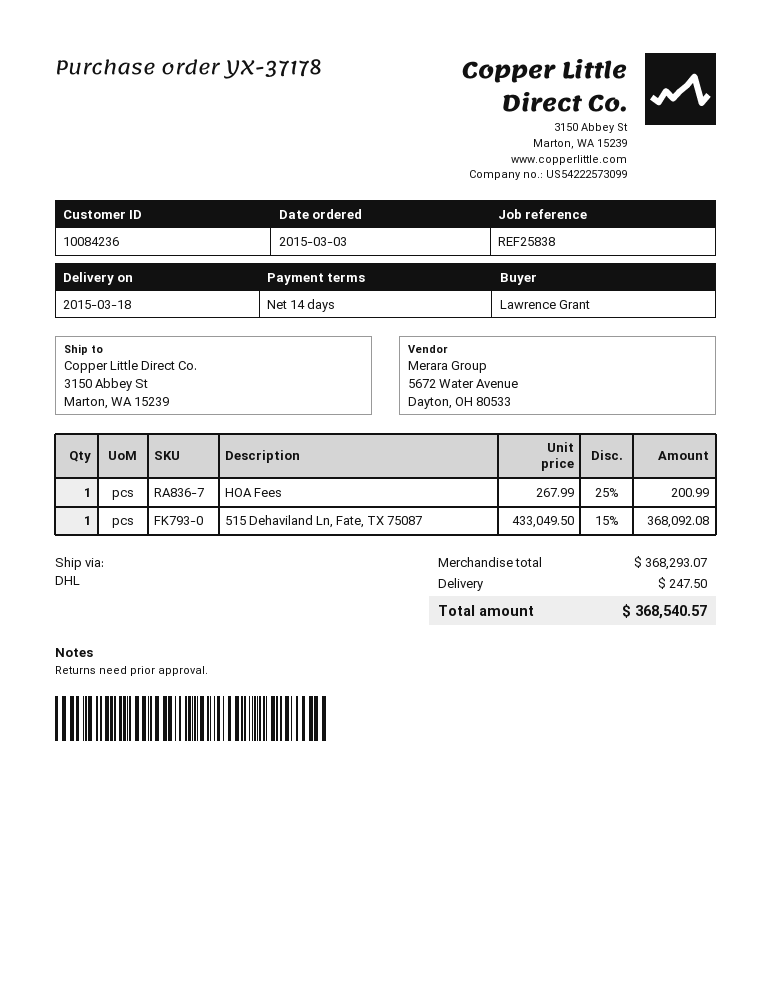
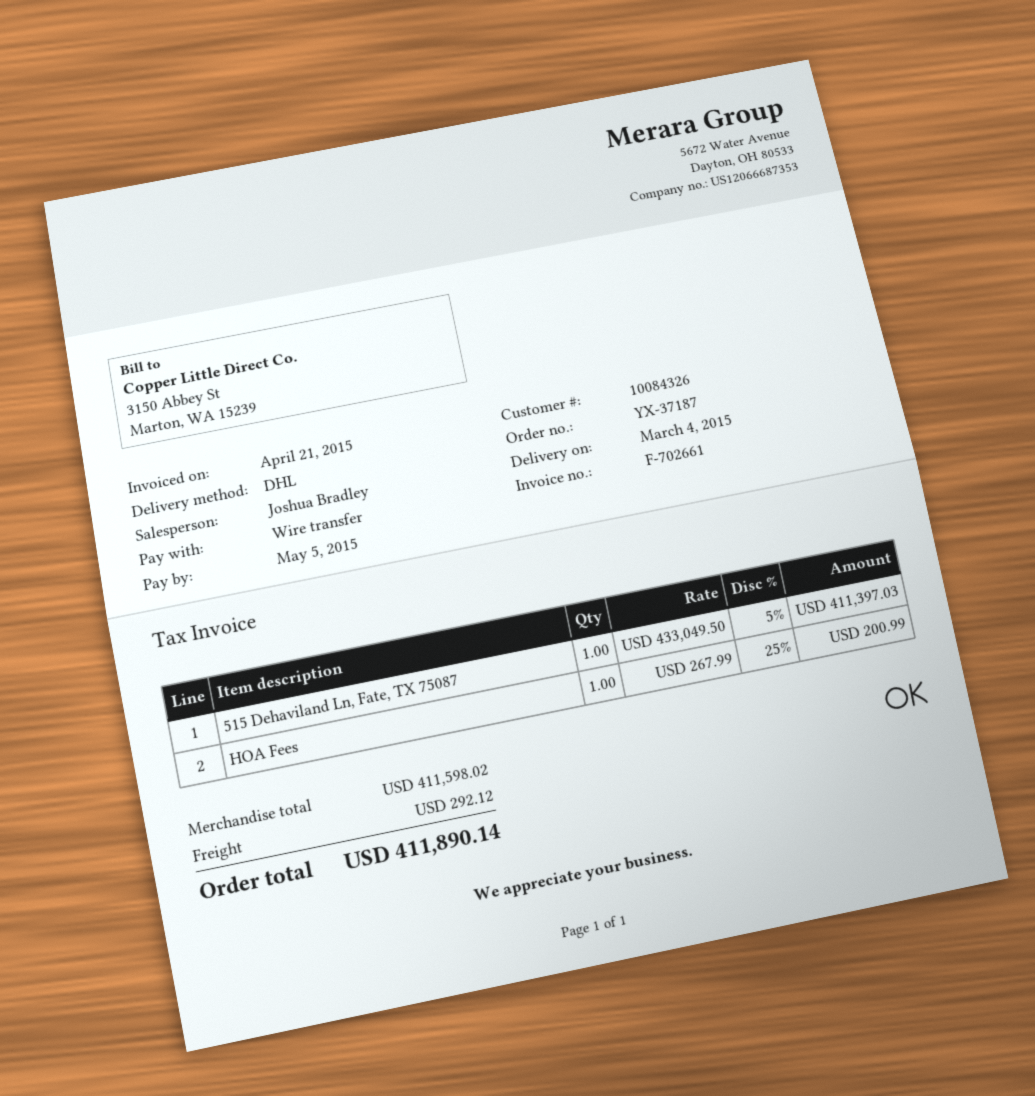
order number: YX-37178 -> YX-37187
delivery date: 2015-03-18 -> 2015-03-04
customer number: 10084236 -> 10084326
515 Dehaviland Ln, Fate, TX 75087: 1 x 433049.50 - 15% = 368092.08 -> 1 x 433049.50 - 5% = 411397.03
subtotal: 368293.07 -> 411598.02
shipping: 247.50 -> 292.12
total: 368540.57 -> 411890.14

